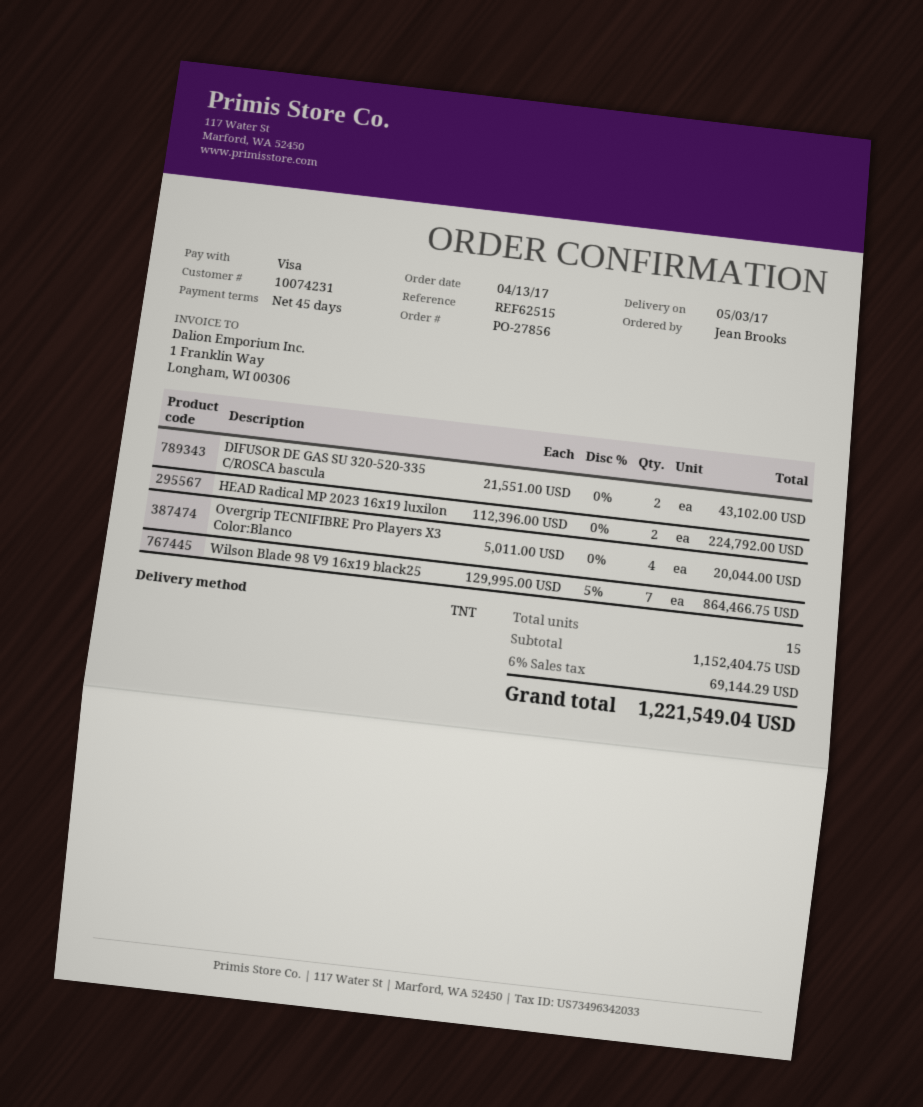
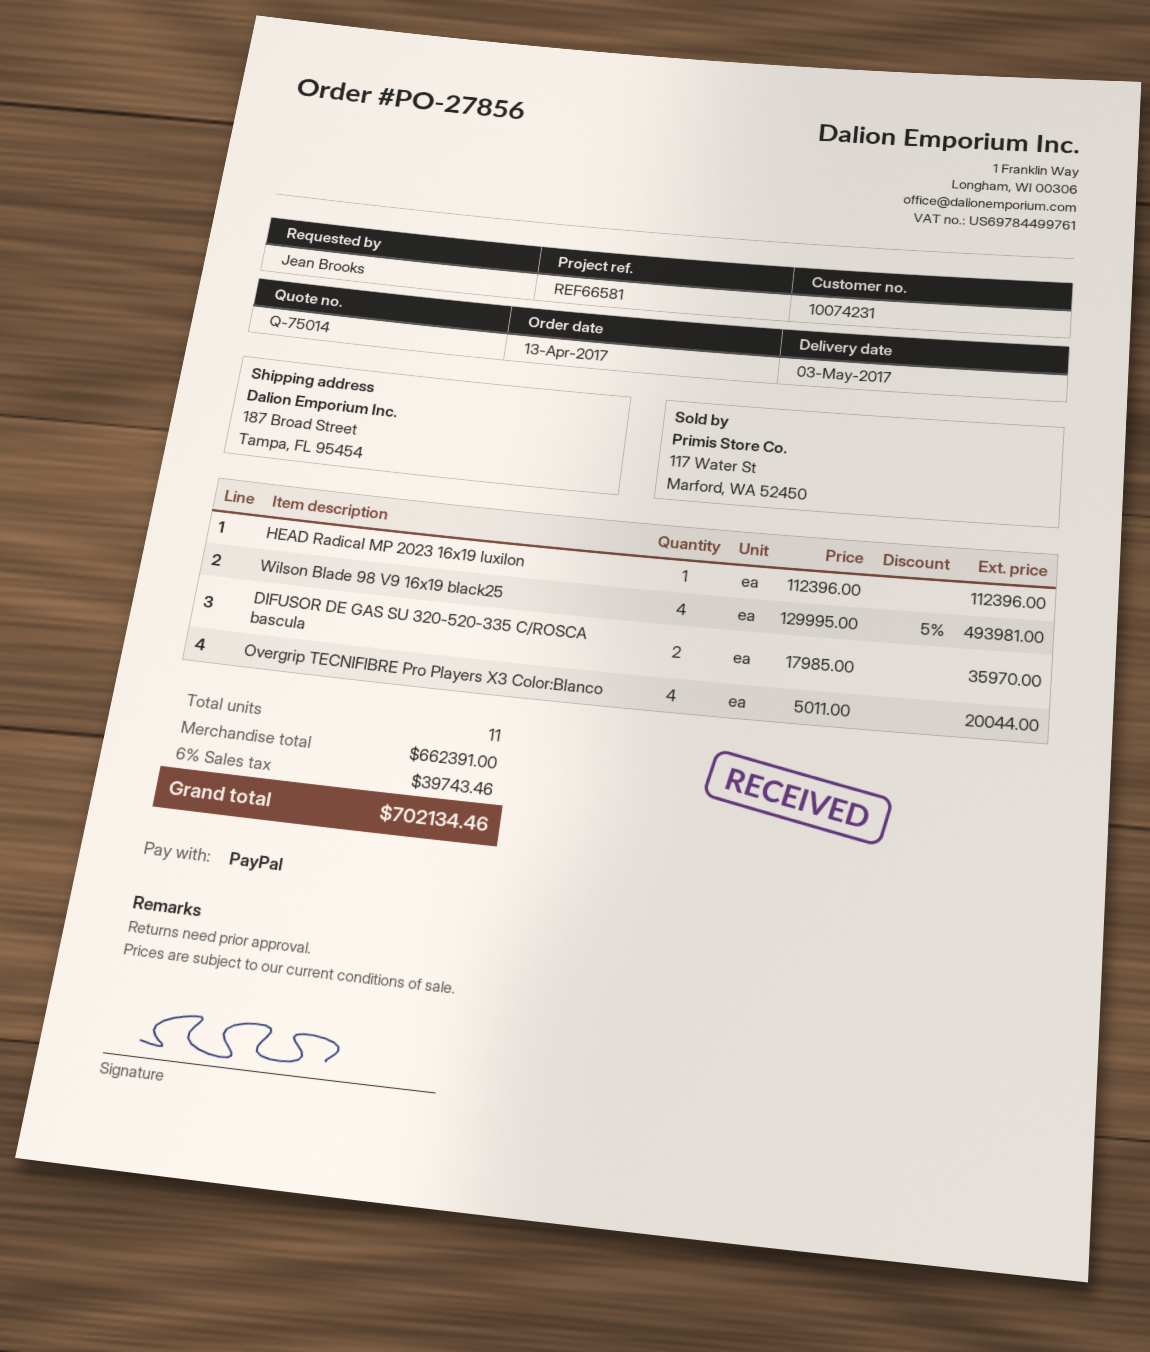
reference: REF62515 -> REF66581
payment method: Visa -> PayPal
DIFUSOR DE GAS SU 320-520-335 C/ROSCA bascula: 2 x 21551.00 = 43102.00 -> 2 x 17985.00 = 35970.00
HEAD Radical MP 2023 16x19 luxilon: 2 x 112396.00 = 224792.00 -> 1 x 112396.00 = 112396.00
Wilson Blade 98 V9 16x19 black25: 7 x 129995.00 - 5% = 864466.75 -> 4 x 129995.00 - 5% = 493981.00
total quantity: 15 -> 11
subtotal: 1152404.75 -> 662391.00
tax: 6% = 69144.29 -> 6% = 39743.46
total: 1221549.04 -> 702134.46

